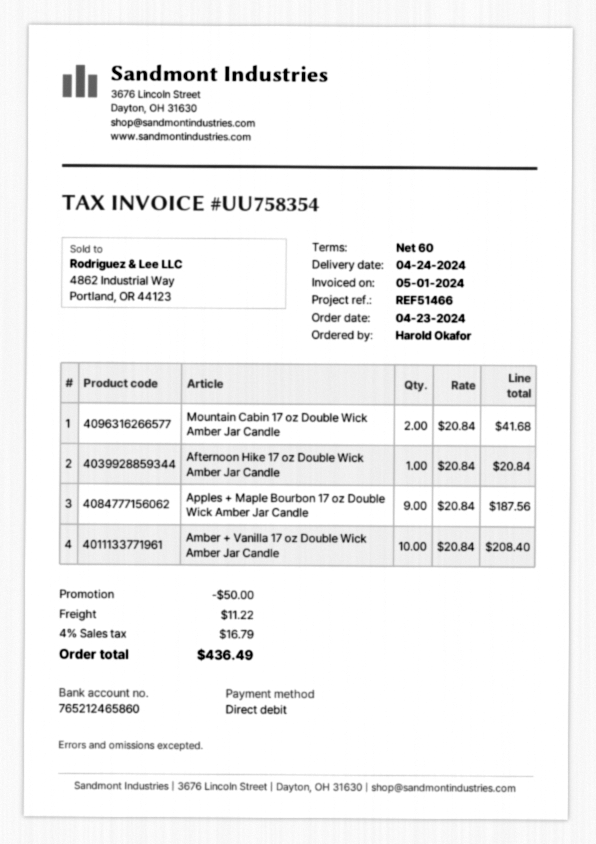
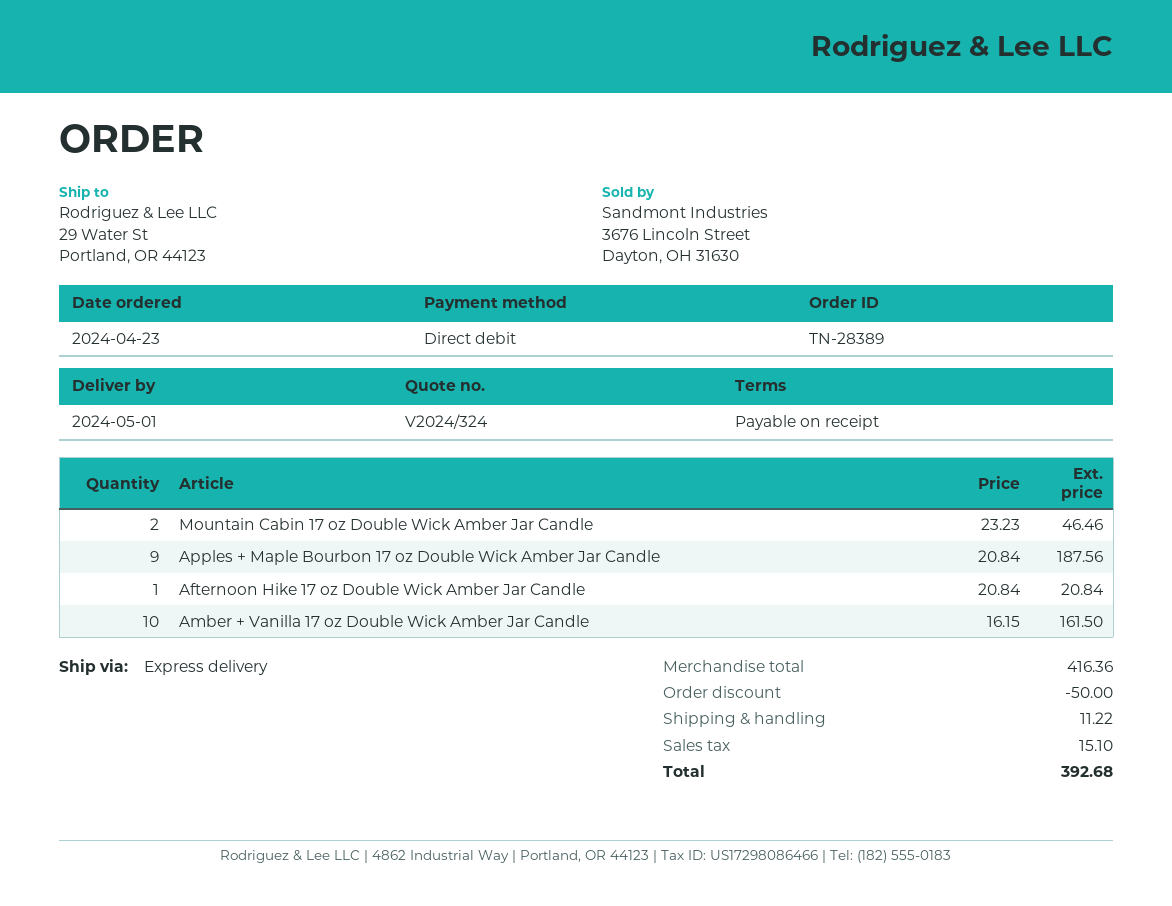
delivery date: 2024-04-24 -> 2024-05-01
payment terms: 60 days -> on receipt
Mountain Cabin 17 oz Double Wick Amber Jar Candle: 2 x 20.84 = 41.68 -> 2 x 23.23 = 46.46
Amber + Vanilla 17 oz Double Wick Amber Jar Candle: 10 x 20.84 = 208.40 -> 10 x 16.15 = 161.50
tax: 16.79 -> 15.10
total: 436.49 -> 392.68

